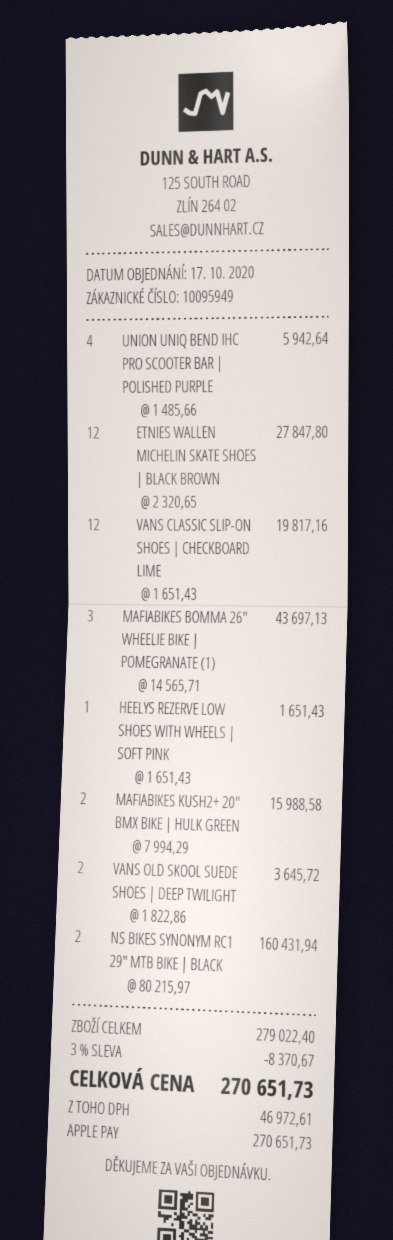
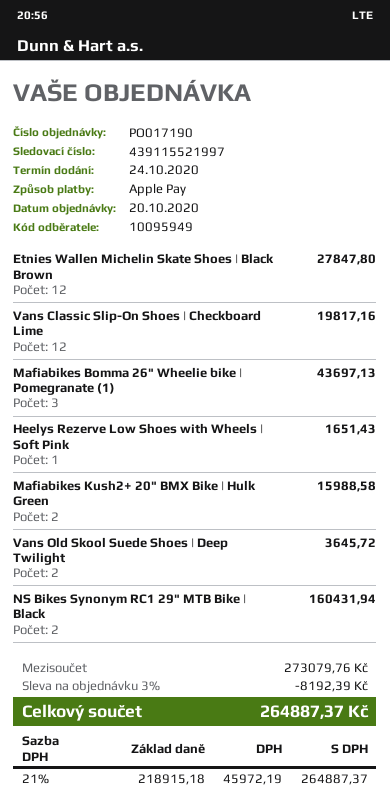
order date: 2020-10-17 -> 2020-10-20
UNION UNIQ BEND IHC PRO SCOOTER BAR | POLISHED PURPLE: 4 for 5942.64 -> none
subtotal: 279022.40 -> 273079.76
discount: 3% = 8370.67 -> 3% = 8192.39
tax: 46972.61 -> 45972.19
total: 270651.73 -> 264887.37

